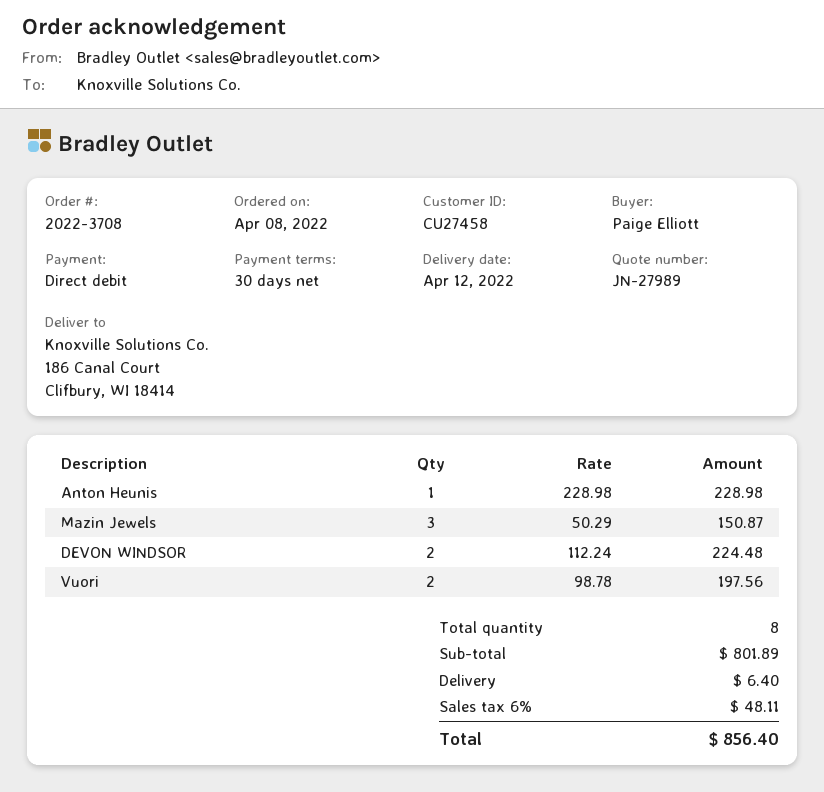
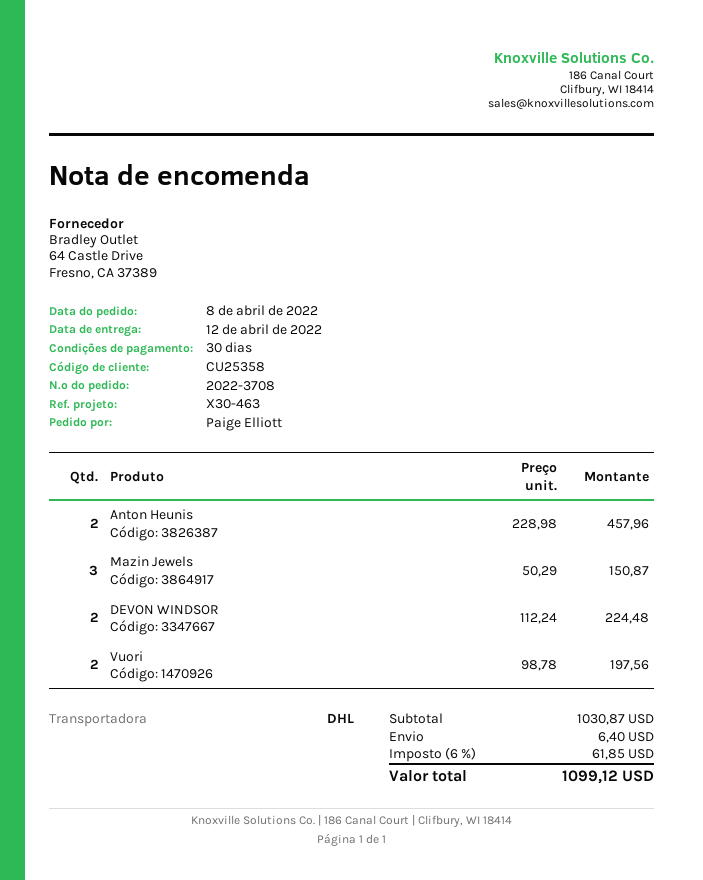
customer number: CU27458 -> CU25358
Anton Heunis: 1 x 228.98 = 228.98 -> 2 x 228.98 = 457.96
subtotal: 801.89 -> 1030.87
tax: 6% = 48.11 -> 6% = 61.85
total: 856.40 -> 1099.12

